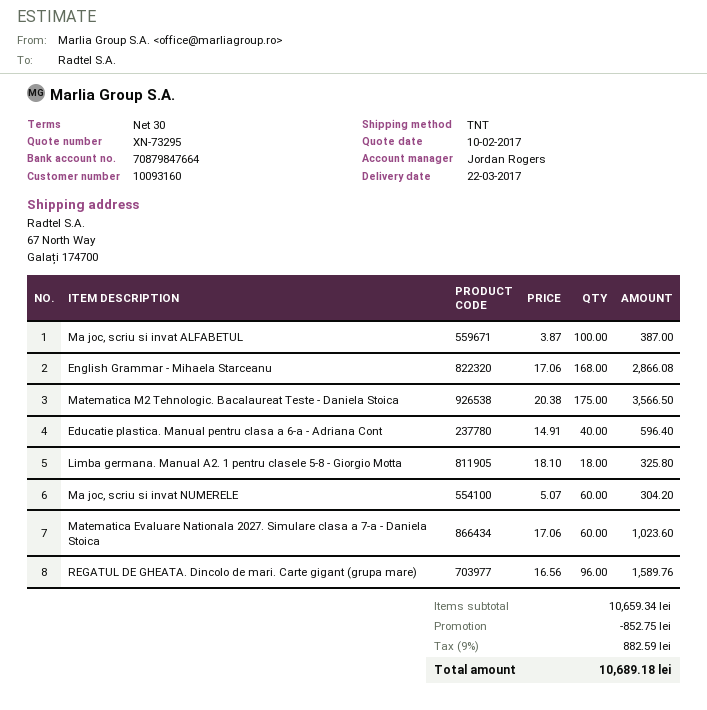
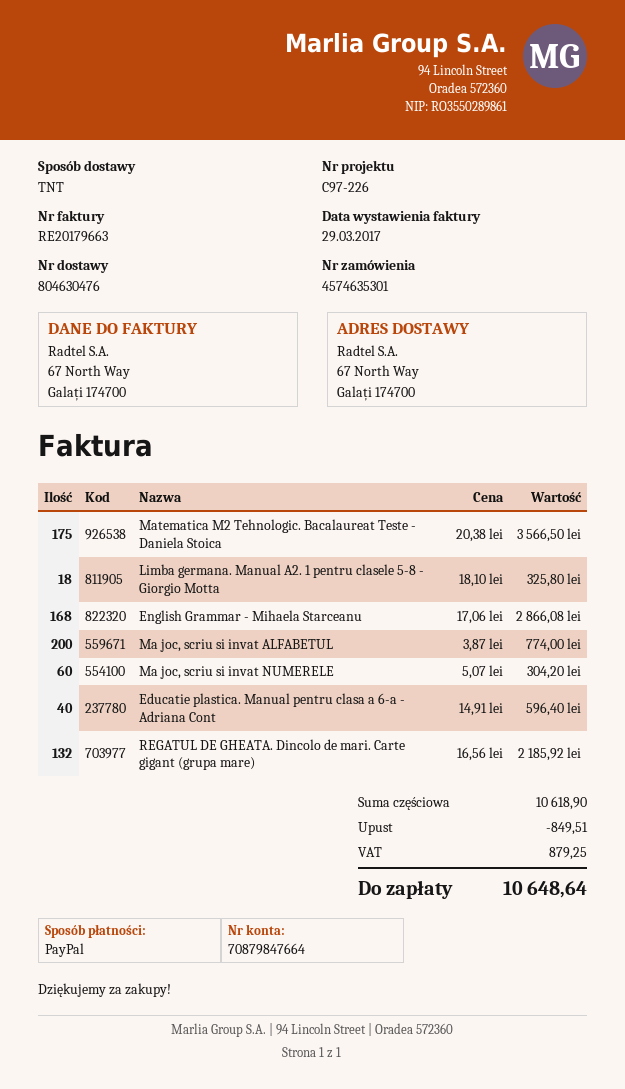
Ma joc, scriu si invat ALFABETUL: 100 x 3.87 = 387.00 -> 200 x 3.87 = 774.00
Matematica Evaluare Nationala 2027. Simulare clasa a 7-a - Daniela Stoica: 60 x 17.06 = 1023.60 -> none
REGATUL DE GHEATA. Dincolo de mari. Carte gigant (grupa mare): 96 x 16.56 = 1589.76 -> 132 x 16.56 = 2185.92
subtotal: 10659.34 -> 10618.90
discount: 852.75 -> 849.51
tax: 882.59 -> 879.25
total: 10689.18 -> 10648.64

